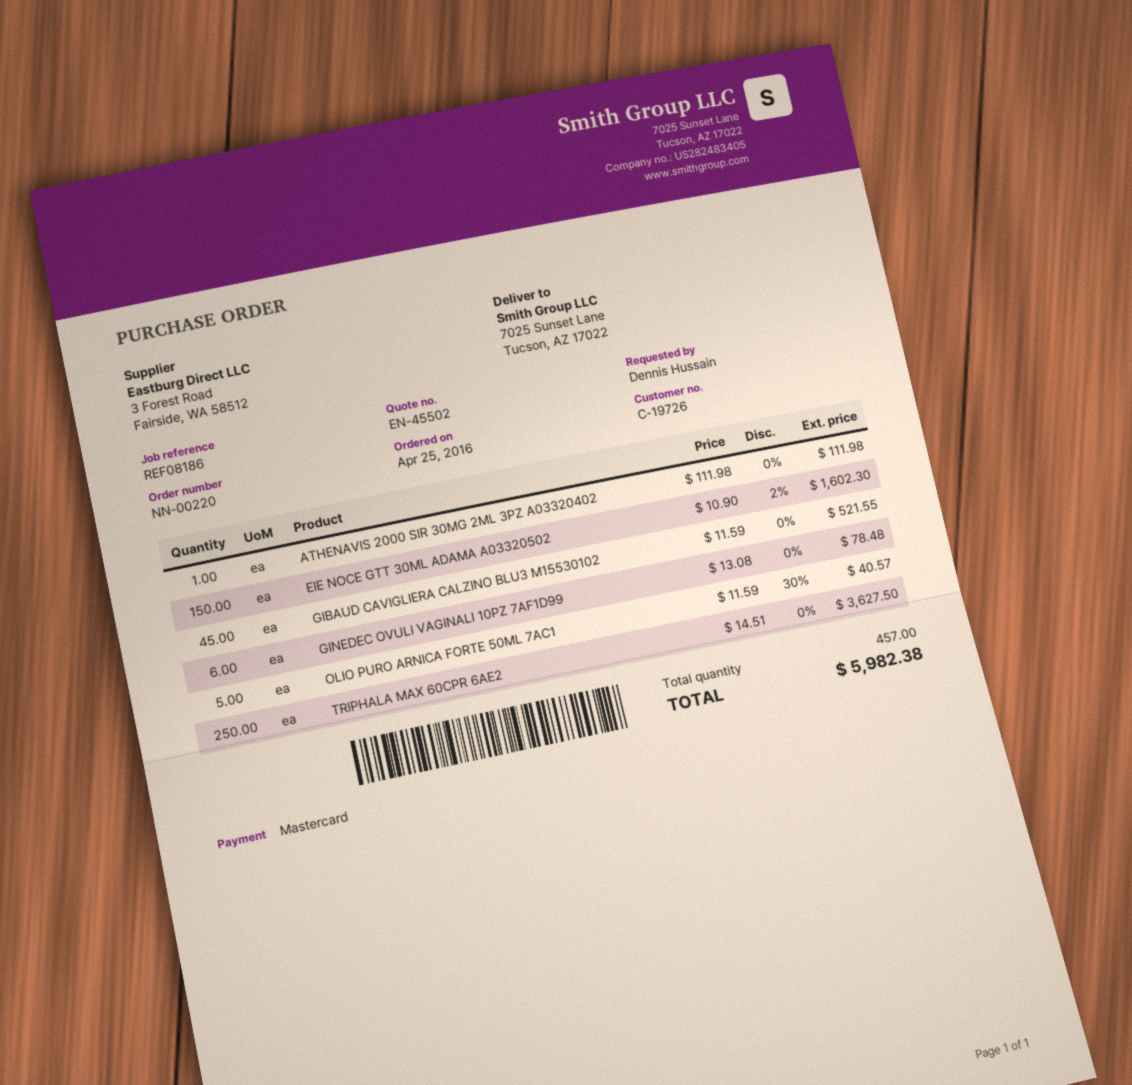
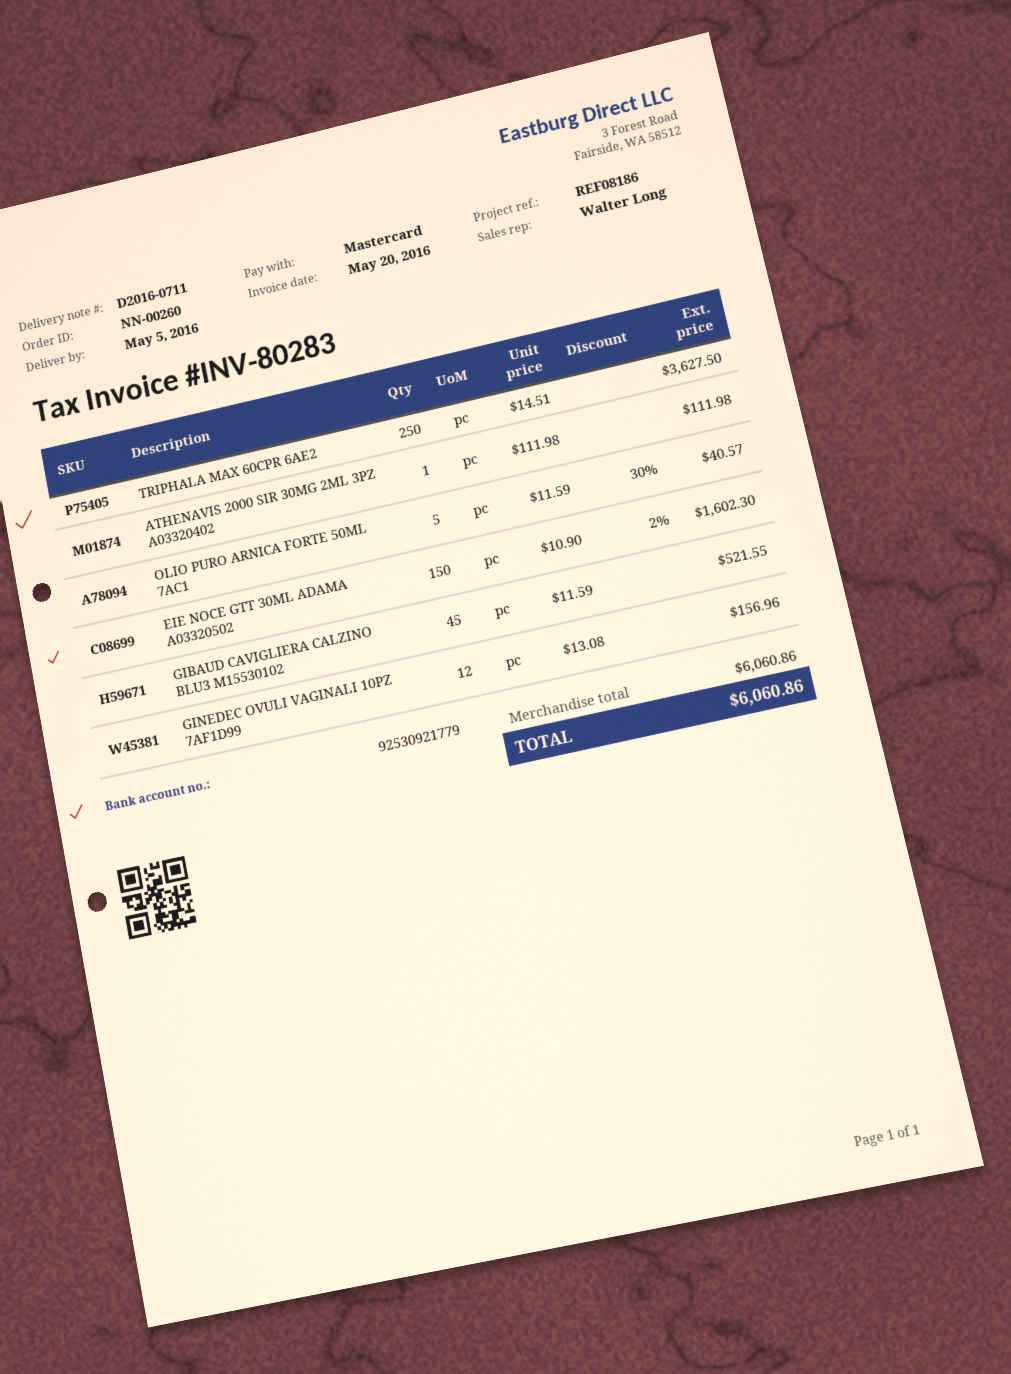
order number: NN-00220 -> NN-00260
GINEDEC OVULI VAGINALI 10PZ 7AF1D99: 6 x 13.08 = 78.48 -> 12 x 13.08 = 156.96
total: 5982.38 -> 6060.86

